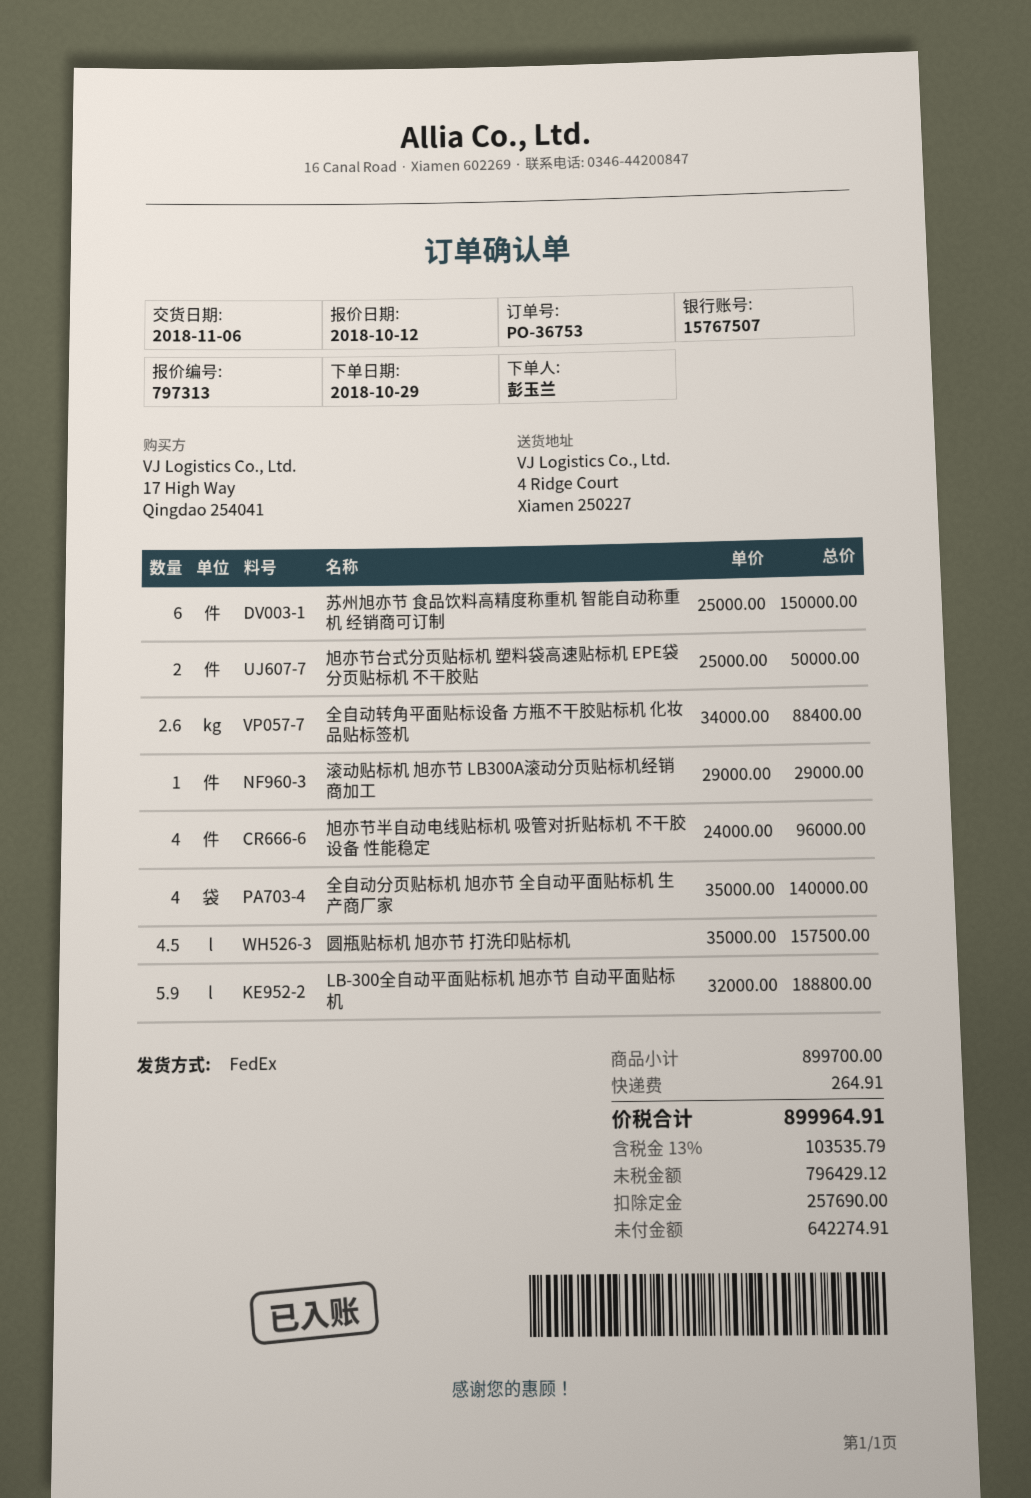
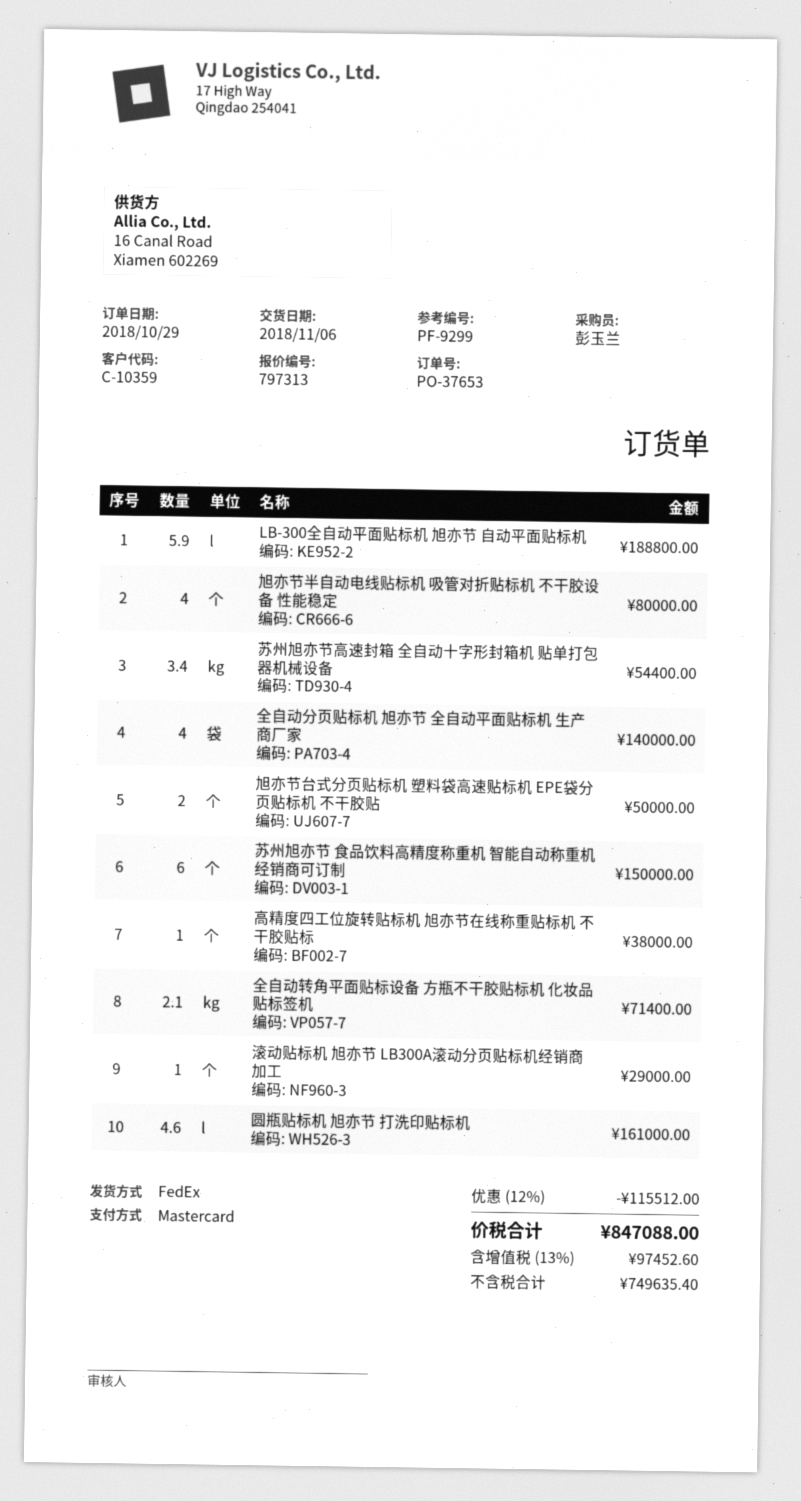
order number: PO-36753 -> PO-37653
全自动转角平面贴标设备 方瓶不干胶贴标机 化妆品贴标签机: 2.6 for 88400.00 -> 2.1 for 71400.00
旭亦节半自动电线贴标机 吸管对折贴标机 不干胶设备 性能稳定: 4 for 96000.00 -> 4 for 80000.00
圆瓶贴标机 旭亦节 打洗印贴标机: 4.5 for 157500.00 -> 4.6 for 161000.00
苏州旭亦节高速封箱 全自动十字形封箱机 贴单打包器机械设备: none -> 3.4 for 54400.00
高精度四工位旋转贴标机 旭亦节在线称重贴标机 不干胶贴标: none -> 1 for 38000.00
discount: none -> 12% = 115512.00
shipping: 264.91 -> none
net: 796429.12 -> 749635.40
tax: 13% = 103535.79 -> 13% = 97452.60
total: 899964.91 -> 847088.00

